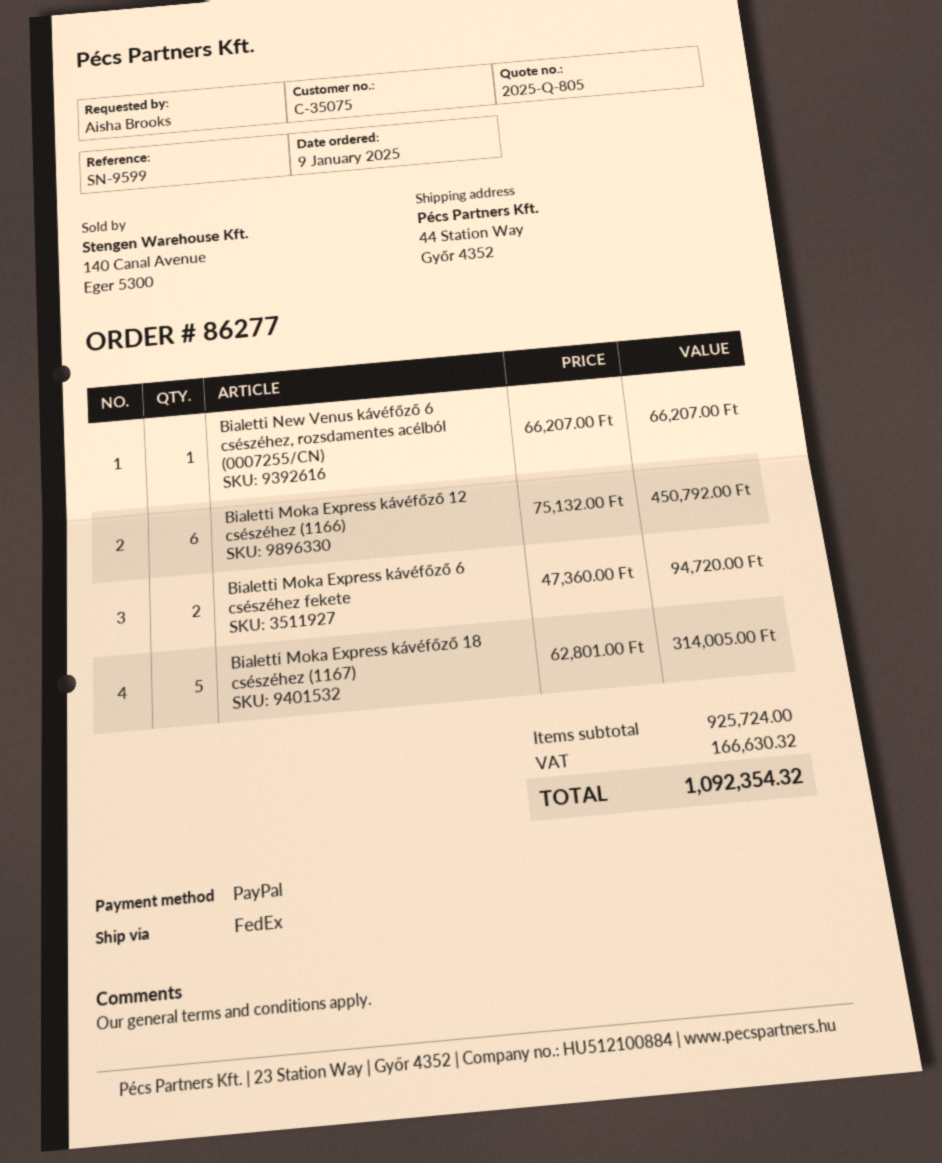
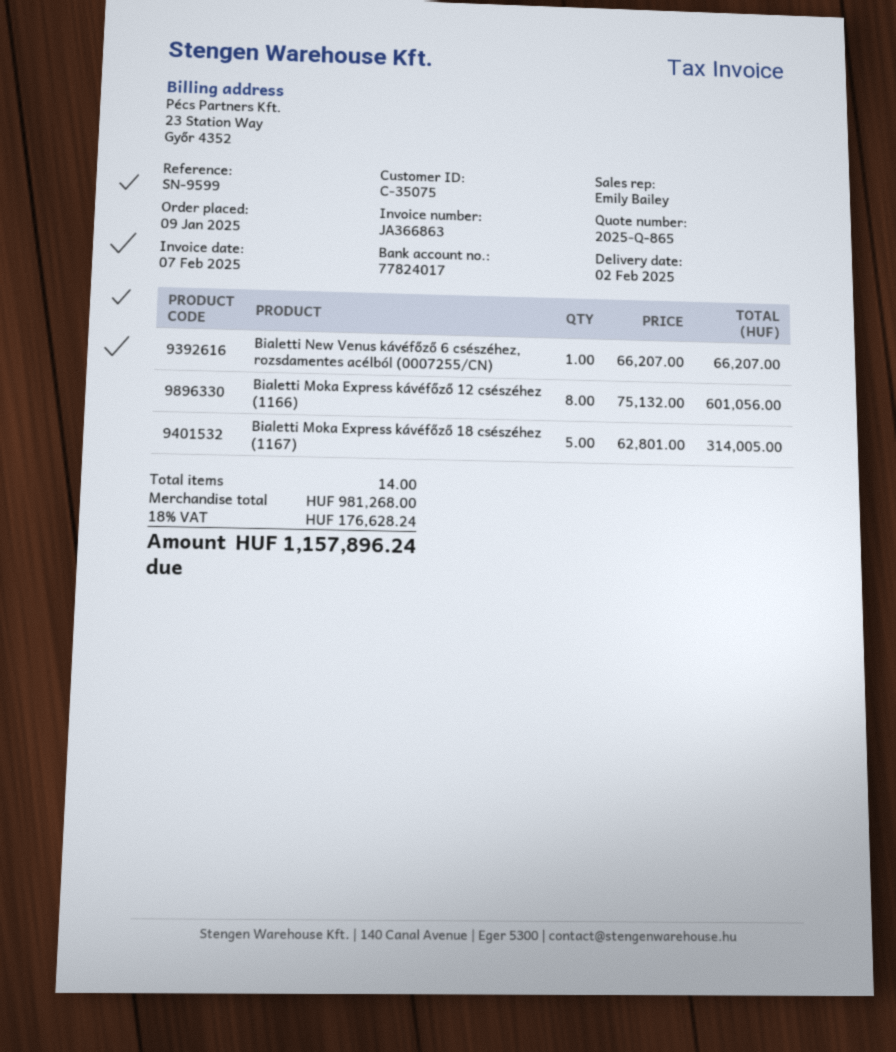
quote number: 2025-Q-805 -> 2025-Q-865
Bialetti Moka Express kávéfőző 12 csészéhez (1166): 6 x 75132.00 = 450792.00 -> 8 x 75132.00 = 601056.00
Bialetti Moka Express kávéfőző 6 csészéhez fekete: 2 x 47360.00 = 94720.00 -> none
subtotal: 925724.00 -> 981268.00
tax: 166630.32 -> 176628.24
total: 1092354.32 -> 1157896.24

